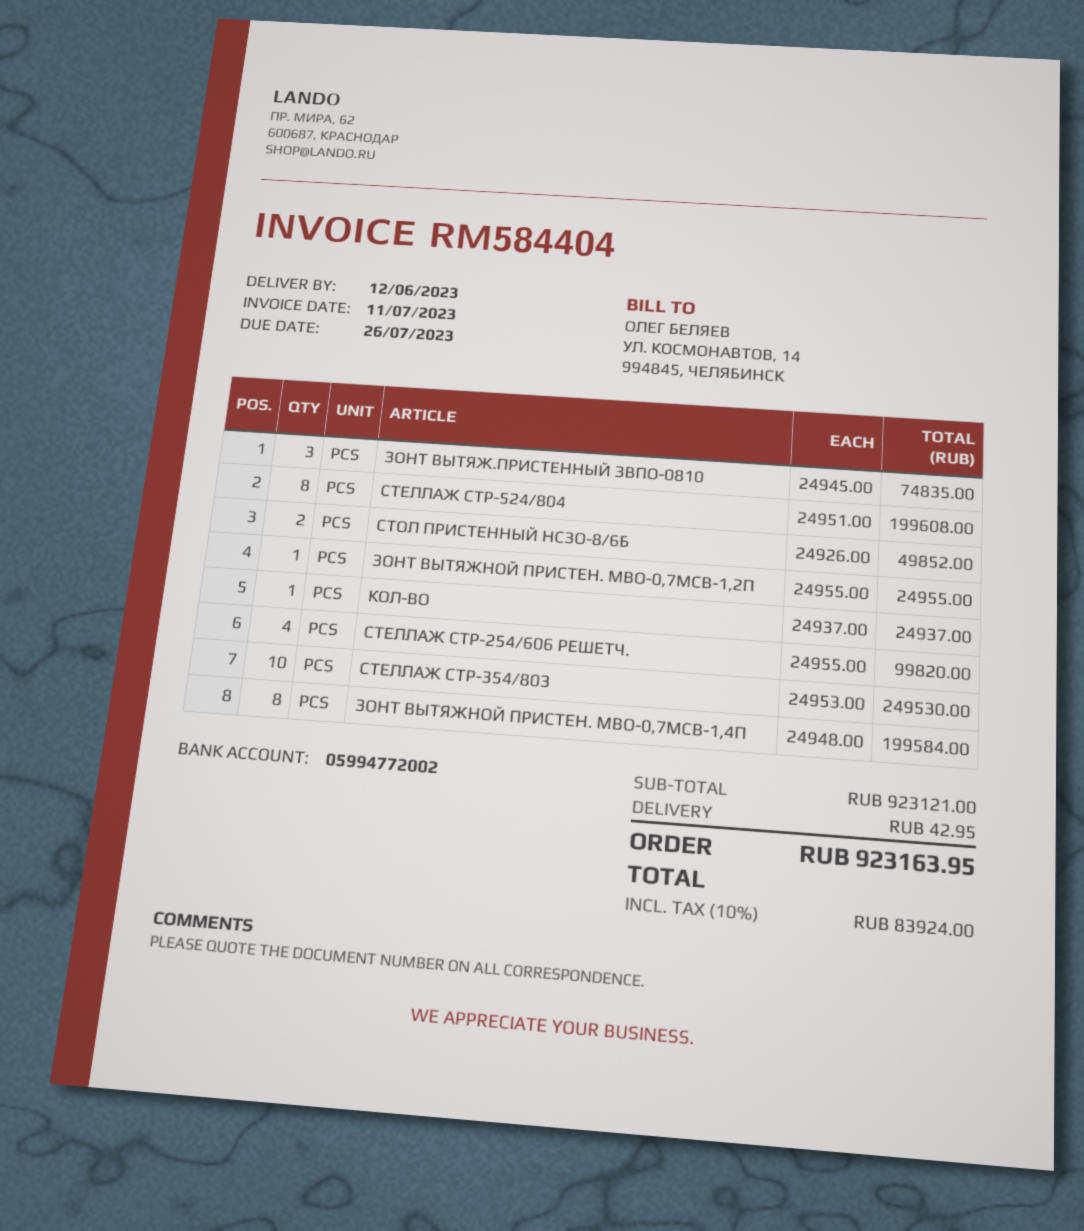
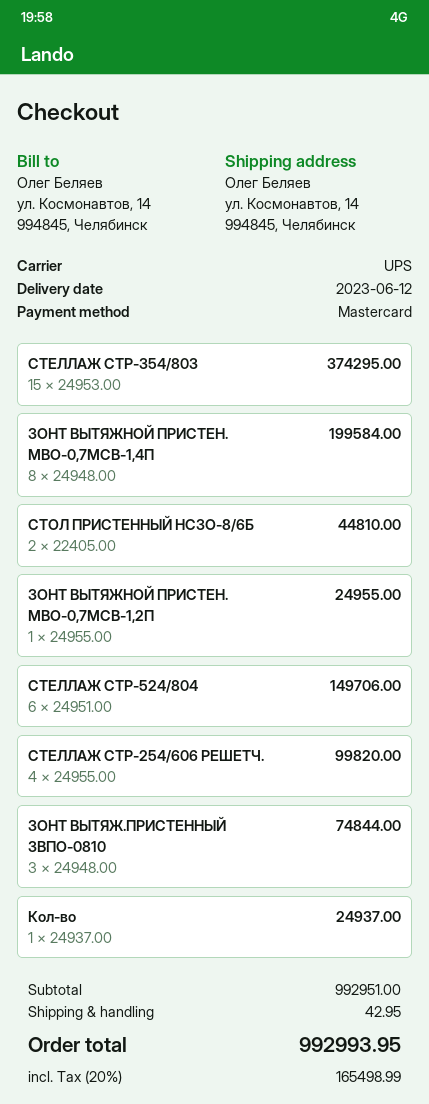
ЗОНТ ВЫТЯЖ.ПРИСТЕННЫЙ ЗВПО-0810: 3 x 24945.00 = 74835.00 -> 3 x 24948.00 = 74844.00
СТЕЛЛАЖ СТР-524/804: 8 x 24951.00 = 199608.00 -> 6 x 24951.00 = 149706.00
СТОЛ ПРИСТЕННЫЙ НСЗО-8/6Б: 2 x 24926.00 = 49852.00 -> 2 x 22405.00 = 44810.00
СТЕЛЛАЖ СТР-354/803: 10 x 24953.00 = 249530.00 -> 15 x 24953.00 = 374295.00
subtotal: 923121.00 -> 992951.00
tax: 10% = 83924.00 -> 20% = 165498.99
total: 923163.95 -> 992993.95

